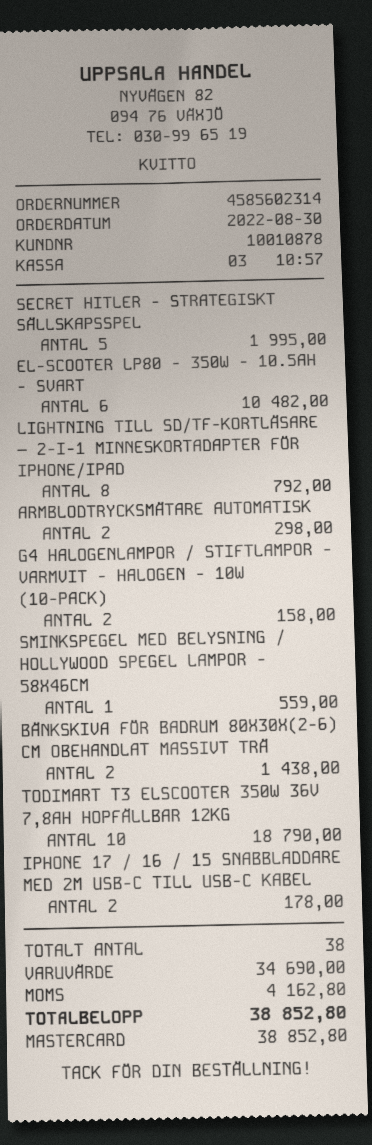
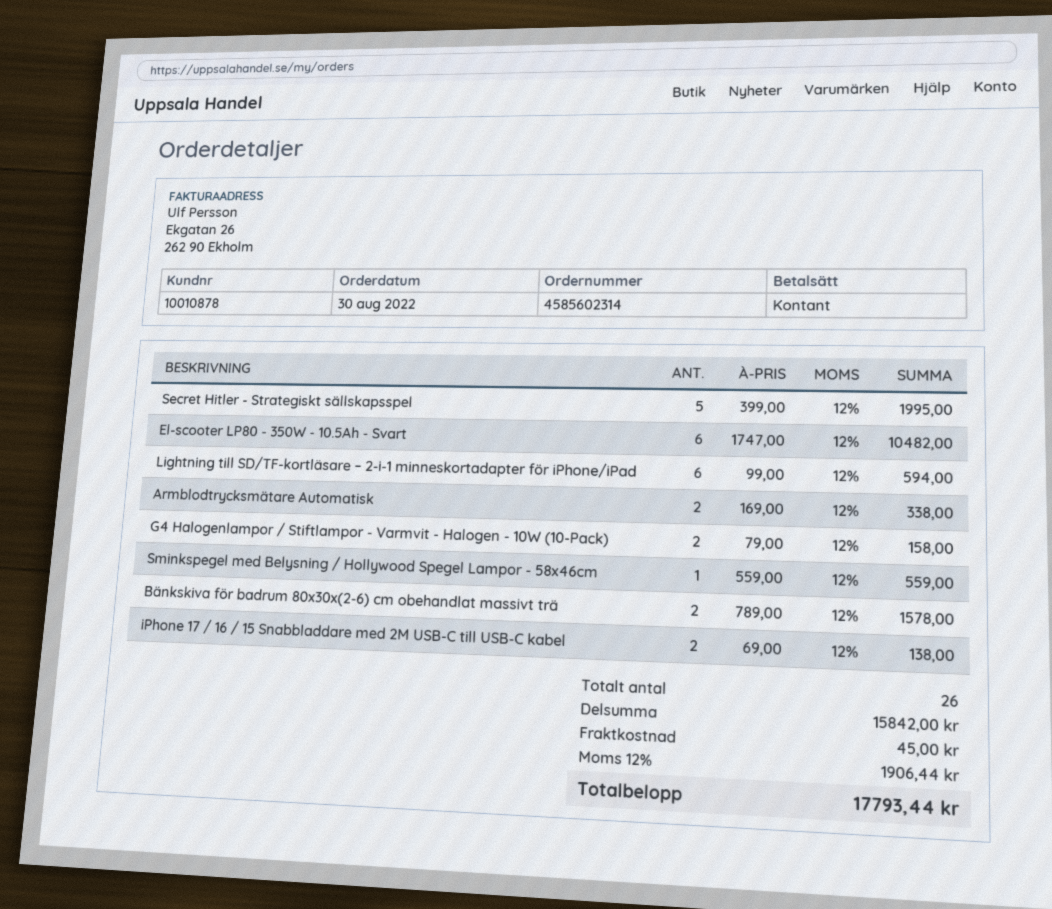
payment method: Mastercard -> cash
LIGHTNING TILL SD/TF-KORTLÄSARE – 2-I-1 MINNESKORTADAPTER FÖR IPHONE/IPAD: 8 for 792.00 -> 6 for 594.00
ARMBLODTRYCKSMÄTARE AUTOMATISK: 2 for 298.00 -> 2 for 338.00
BÄNKSKIVA FÖR BADRUM 80X30X(2-6) CM OBEHANDLAT MASSIVT TRÄ: 2 for 1438.00 -> 2 for 1578.00
TODIMART T3 ELSCOOTER 350W 36V 7,8AH HOPFÄLLBAR 12KG: 10 for 18790.00 -> none
IPHONE 17 / 16 / 15 SNABBLADDARE MED 2M USB-C TILL USB-C KABEL: 2 for 178.00 -> 2 for 138.00
total quantity: 38 -> 26
subtotal: 34690.00 -> 15842.00
shipping: none -> 45.00
tax: 4162.80 -> 1906.44
total: 38852.80 -> 17793.44

